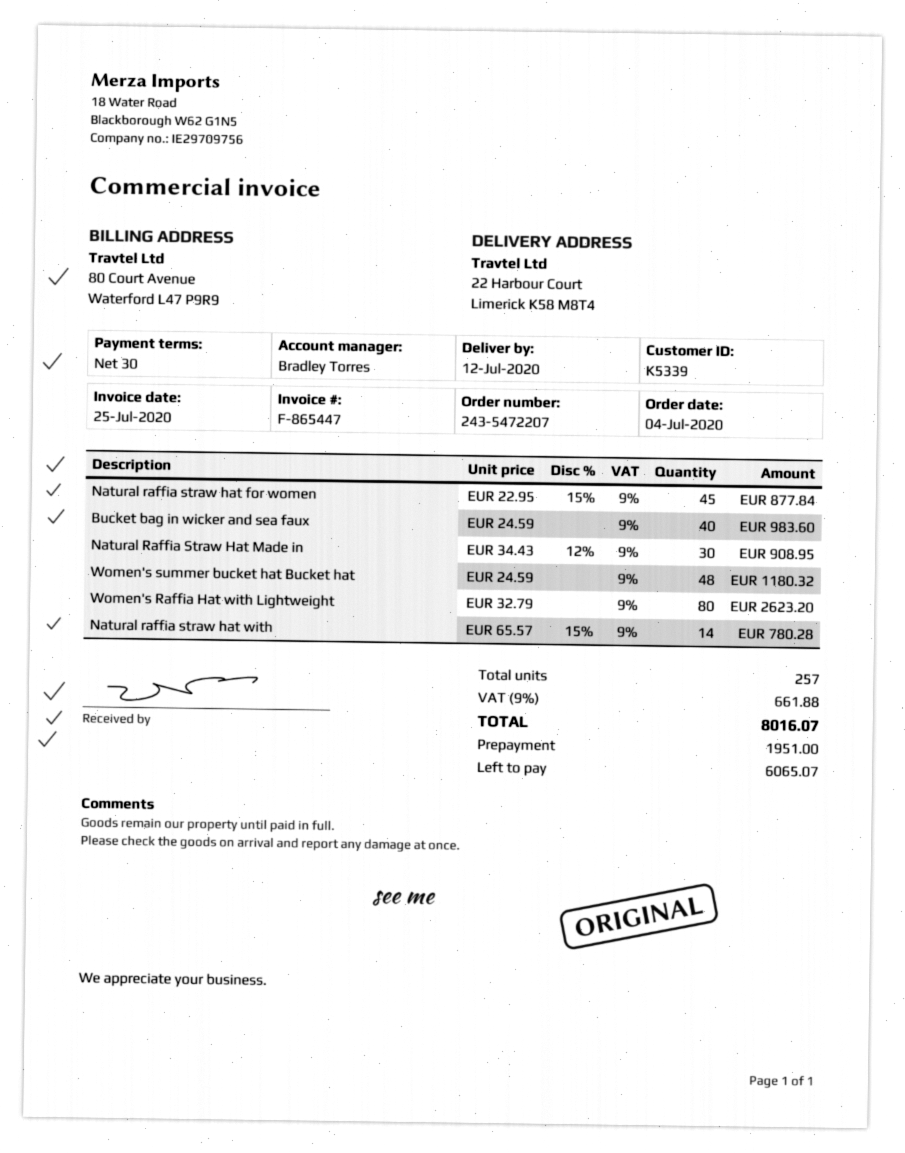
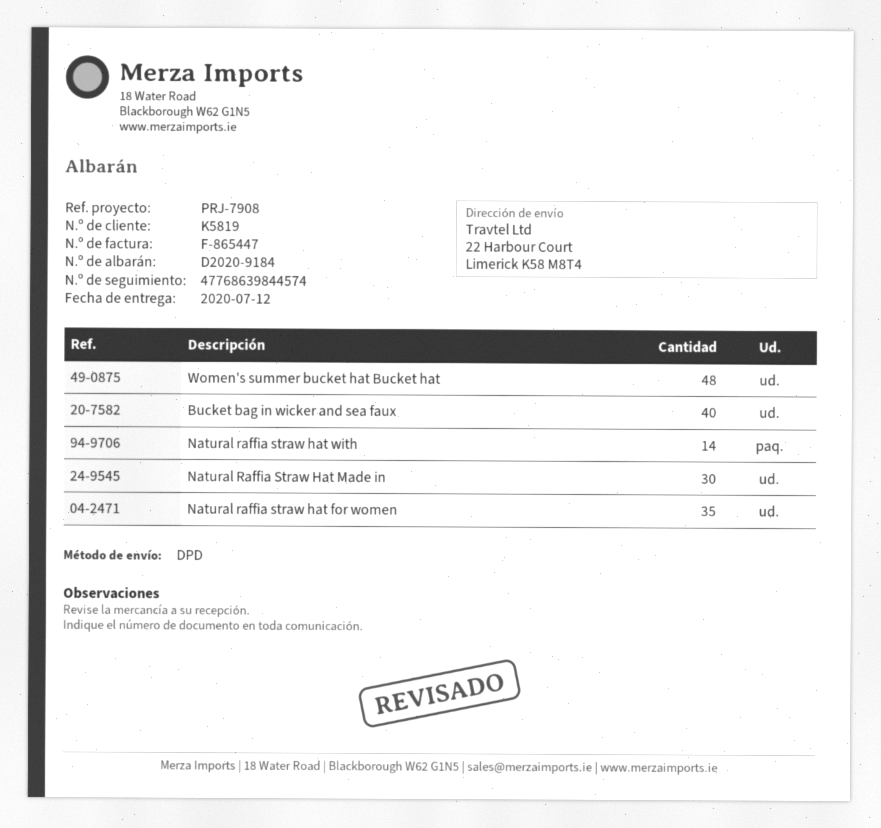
customer number: K5339 -> K5819
Natural raffia straw hat for women: 45 -> 35
Women's Raffia Hat with Lightweight: 80 -> none

